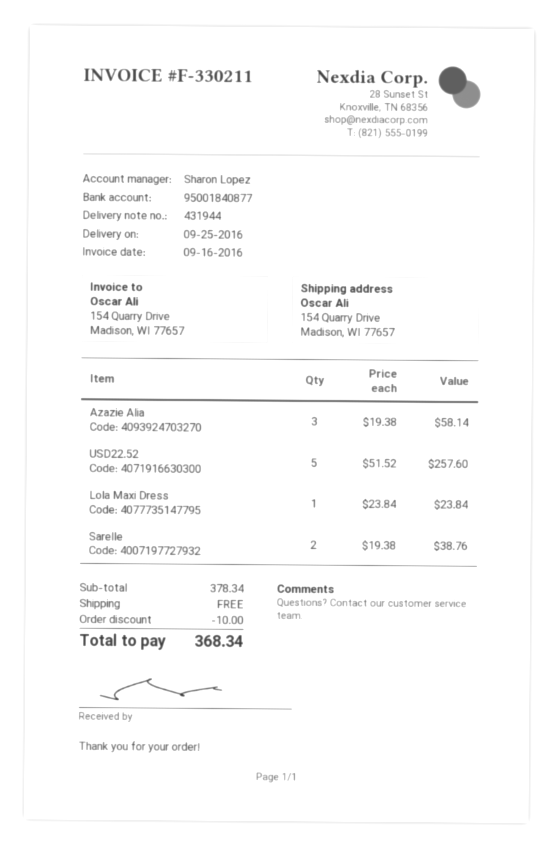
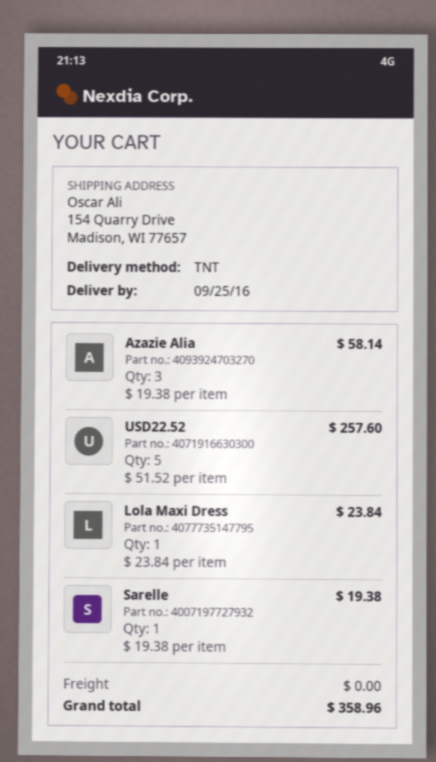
Sarelle: 2 x 19.38 = 38.76 -> 1 x 19.38 = 19.38
discount: 10.00 -> none
total: 368.34 -> 358.96

